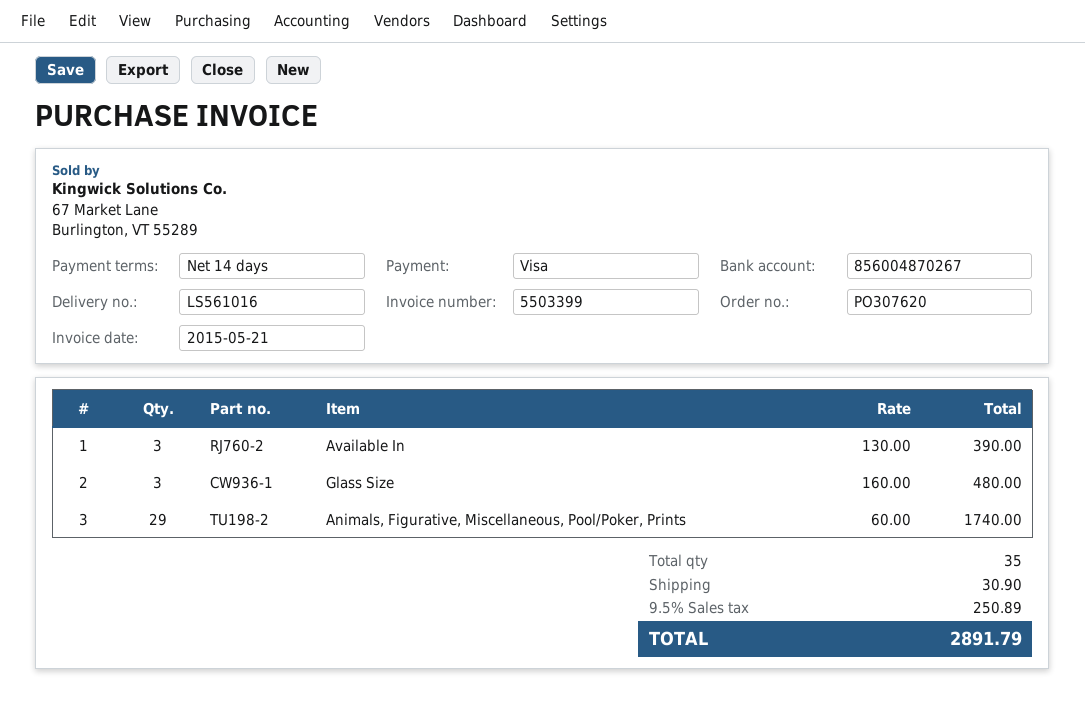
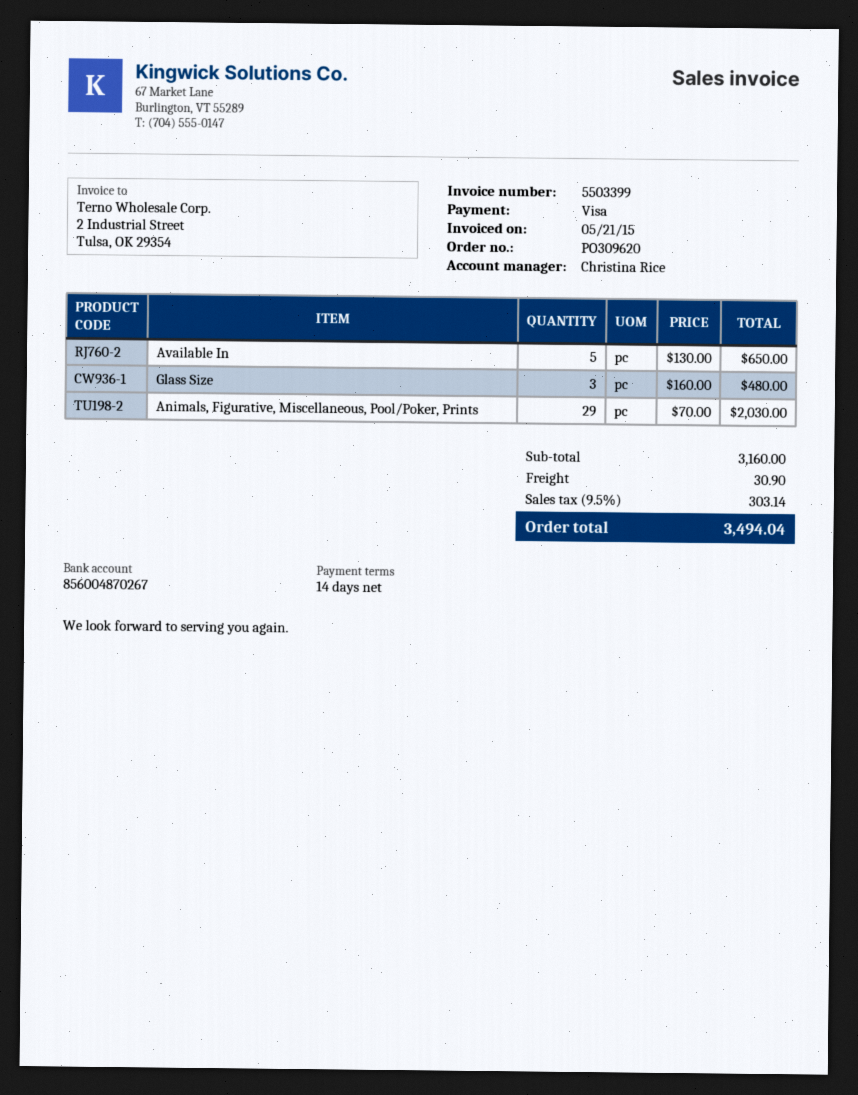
order number: PO307620 -> PO309620
Available In: 3 x 130.00 = 390.00 -> 5 x 130.00 = 650.00
Animals, Figurative, Miscellaneous, Pool/Poker, Prints: 29 x 60.00 = 1740.00 -> 29 x 70.00 = 2030.00
tax: 9.5% = 250.89 -> 9.5% = 303.14
total: 2891.79 -> 3494.04

